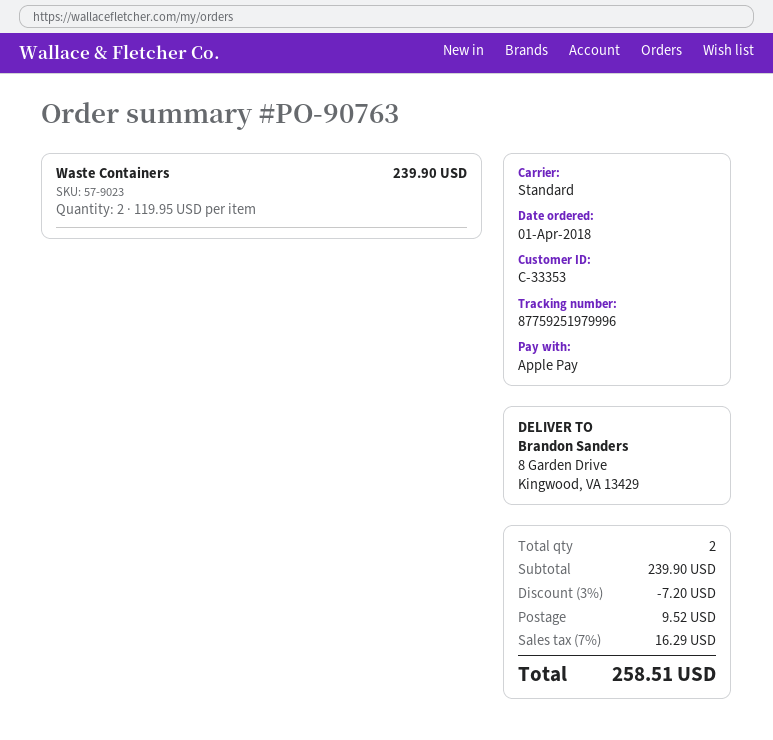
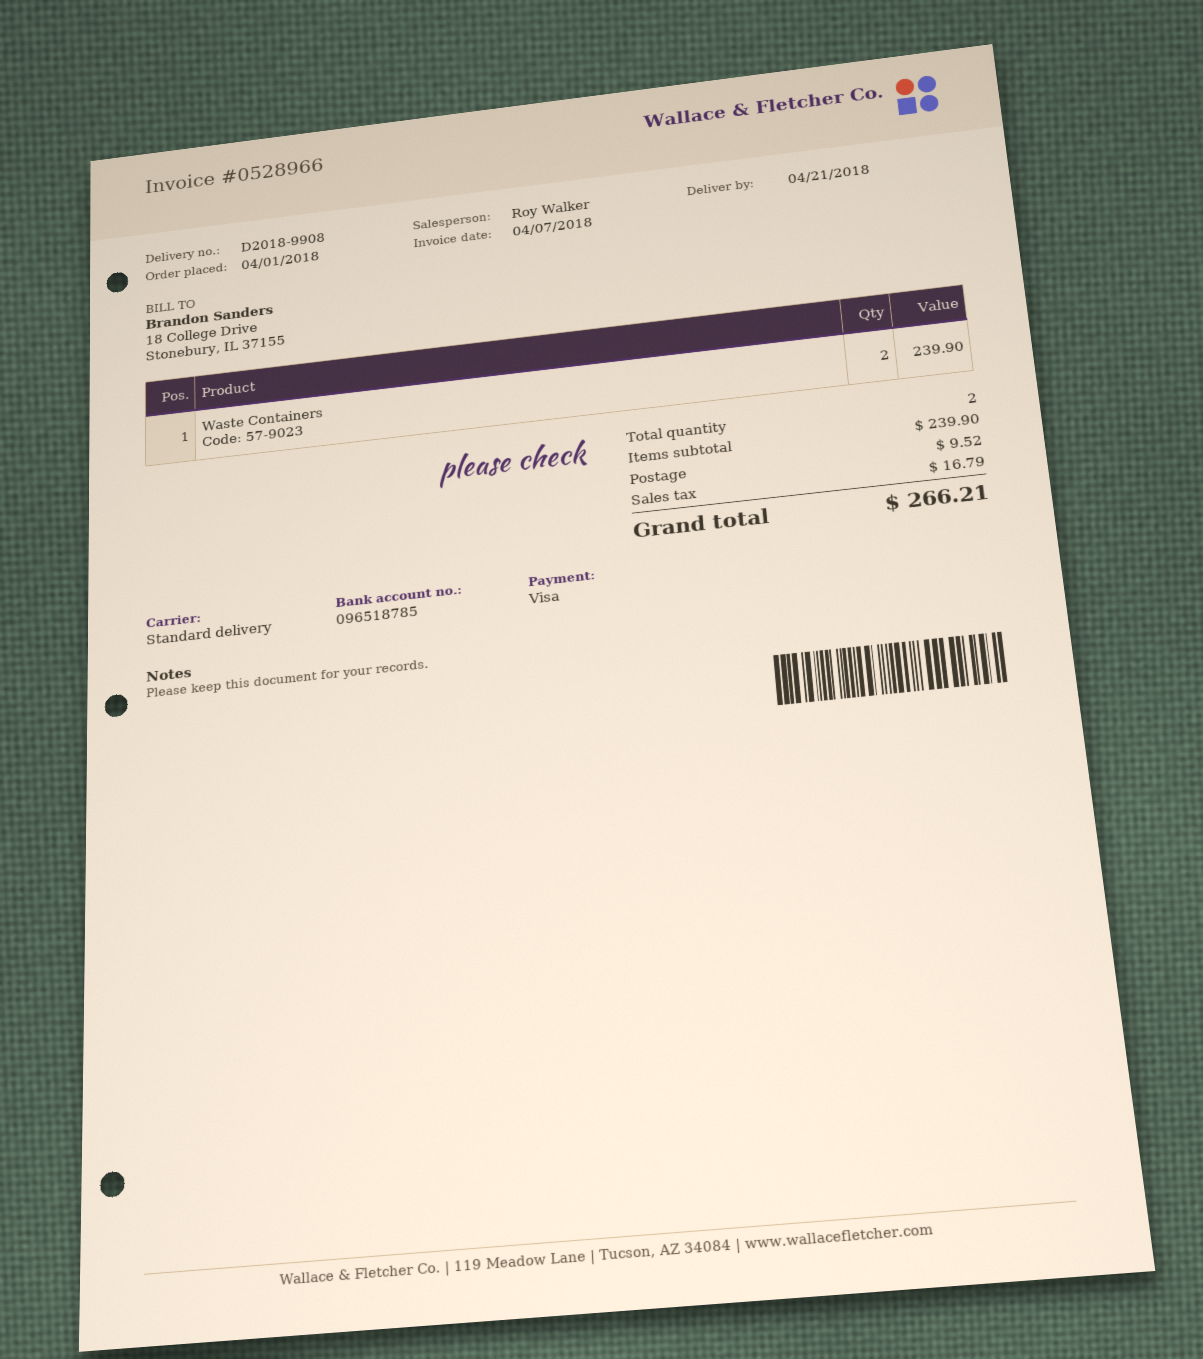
payment method: Apple Pay -> Visa
discount: 3% = 7.20 -> none
tax: 16.29 -> 16.79
total: 258.51 -> 266.21

